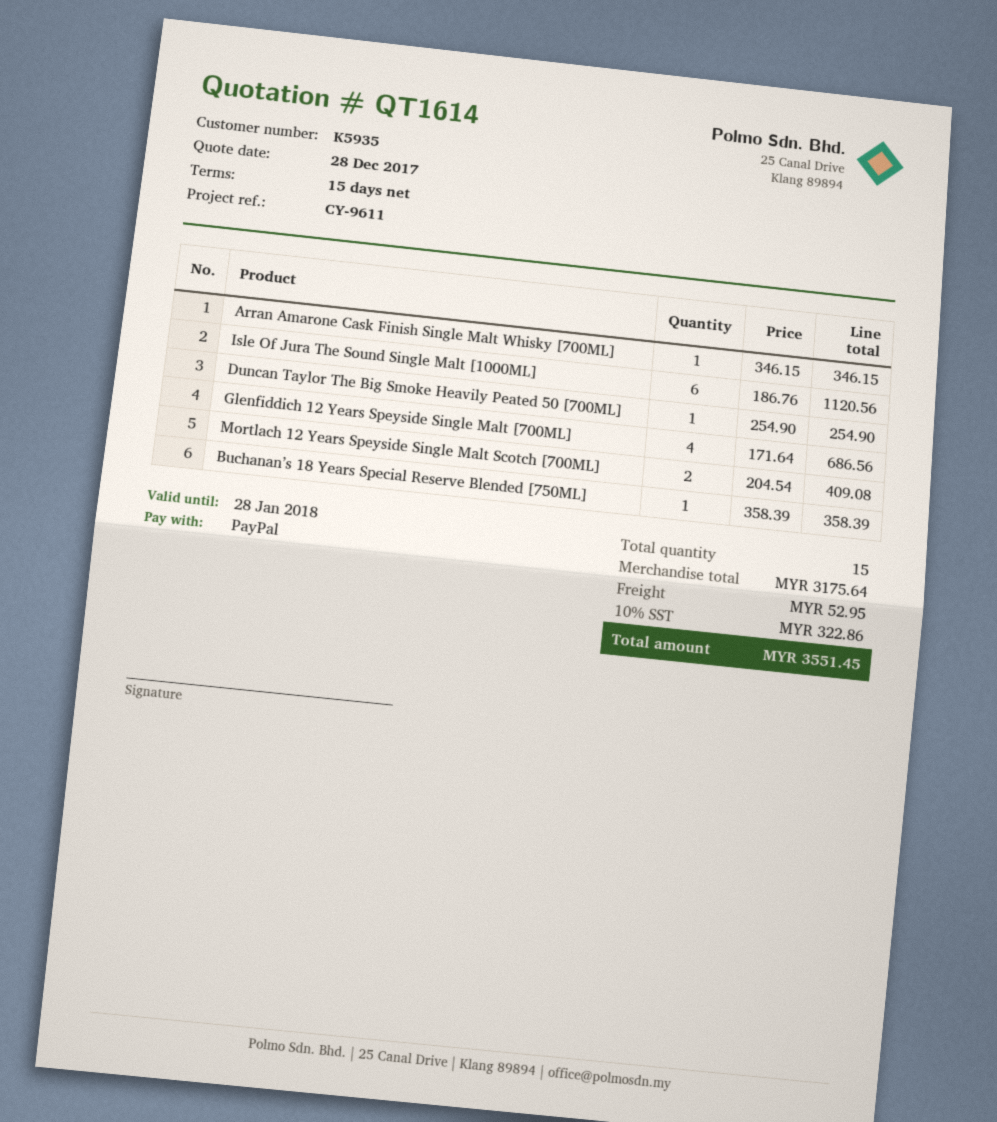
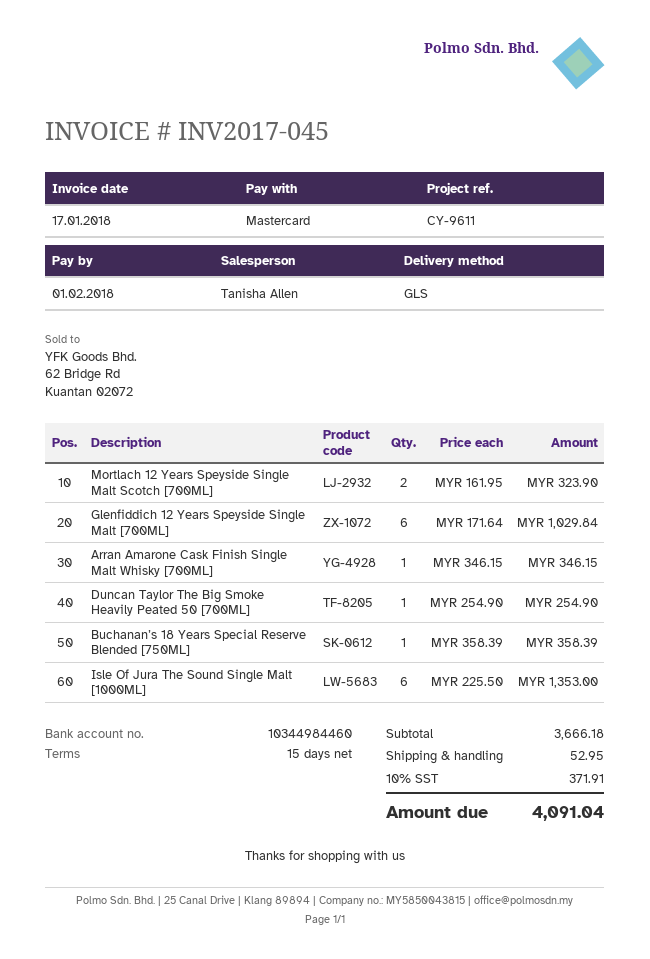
payment method: PayPal -> Mastercard
Isle Of Jura The Sound Single Malt [1000ML]: 6 x 186.76 = 1120.56 -> 6 x 225.50 = 1353.00
Glenfiddich 12 Years Speyside Single Malt [700ML]: 4 x 171.64 = 686.56 -> 6 x 171.64 = 1029.84
Mortlach 12 Years Speyside Single Malt Scotch [700ML]: 2 x 204.54 = 409.08 -> 2 x 161.95 = 323.90
subtotal: 3175.64 -> 3666.18
tax: 10% = 322.86 -> 10% = 371.91
total: 3551.45 -> 4091.04

